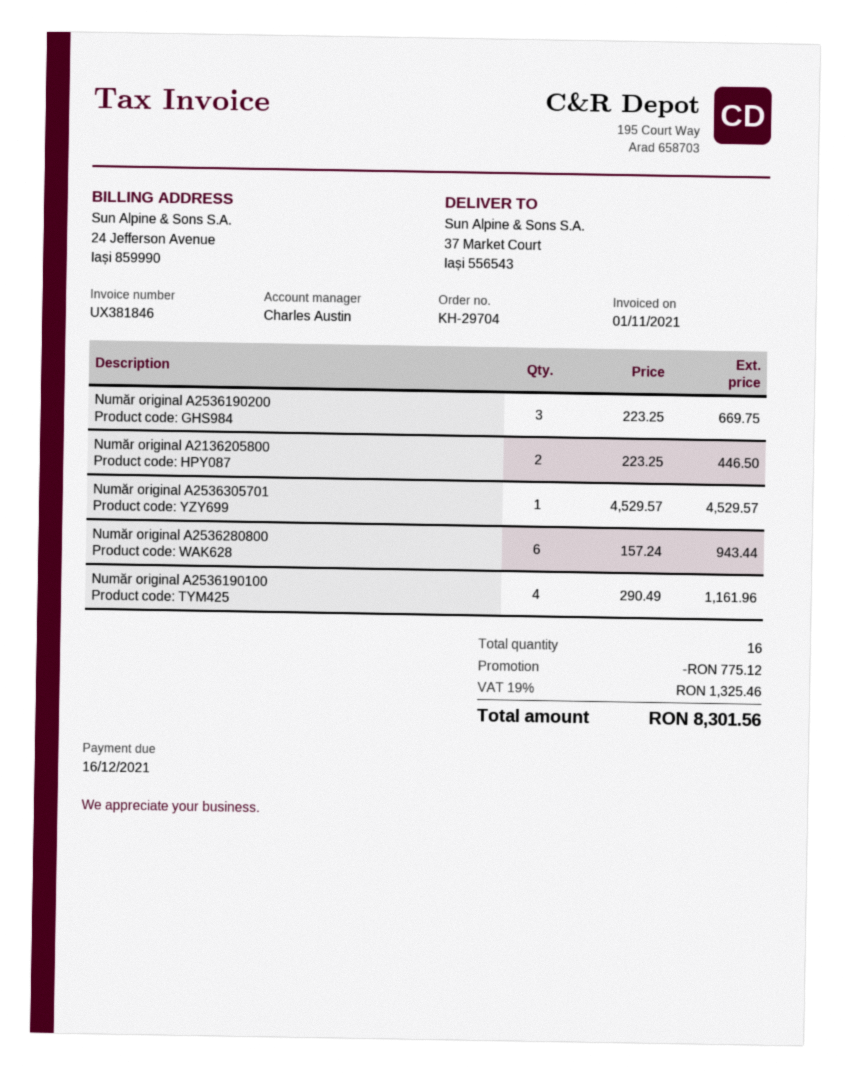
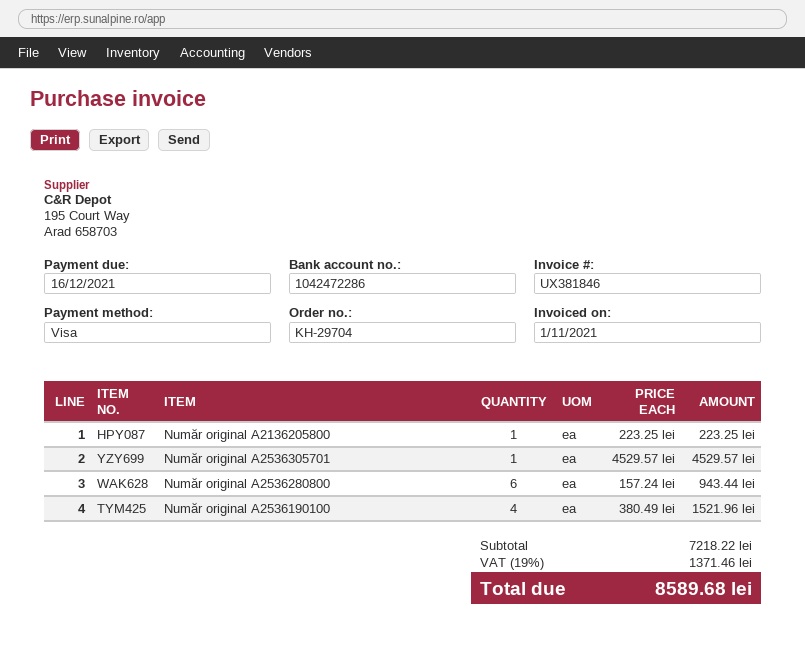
Număr original A2536190200: 3 x 223.25 = 669.75 -> none
Număr original A2136205800: 2 x 223.25 = 446.50 -> 1 x 223.25 = 223.25
Număr original A2536190100: 4 x 290.49 = 1161.96 -> 4 x 380.49 = 1521.96
discount: 775.12 -> none
tax: 19% = 1325.46 -> 19% = 1371.46
total: 8301.56 -> 8589.68

